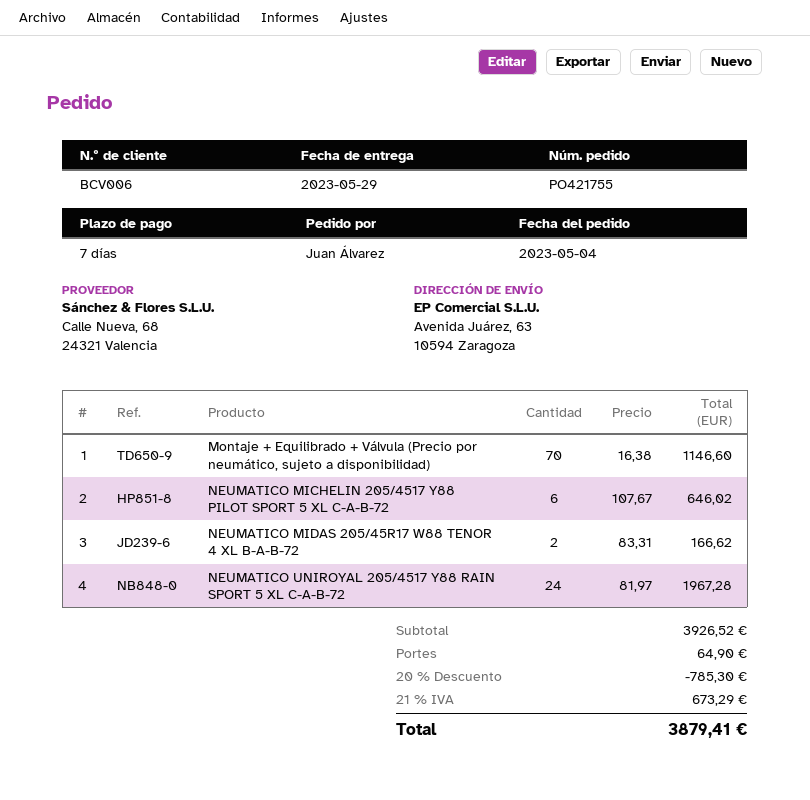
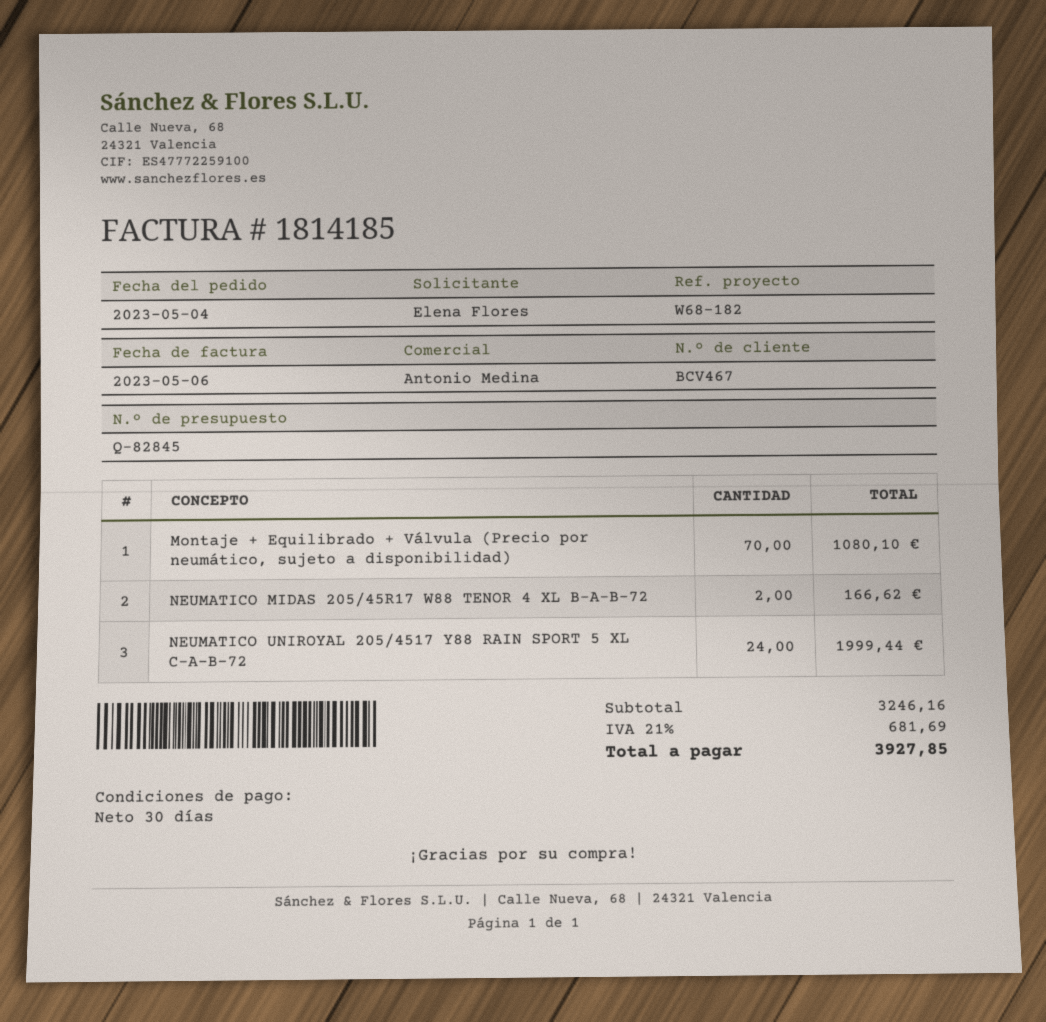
payment terms: 7 days -> 30 days
customer number: BCV006 -> BCV467
ordered by: Juan Álvarez -> Elena Flores
Montaje + Equilibrado + Válvula (Precio por neumático, sujeto a disponibilidad): 70 for 1146.60 -> 70 for 1080.10
NEUMATICO MICHELIN 205/4517 Y88 PILOT SPORT 5 XL C-A-B-72: 6 for 646.02 -> none
NEUMATICO UNIROYAL 205/4517 Y88 RAIN SPORT 5 XL C-A-B-72: 24 for 1967.28 -> 24 for 1999.44
subtotal: 3926.52 -> 3246.16
discount: 20% = 785.30 -> none
shipping: 64.90 -> none
tax: 21% = 673.29 -> 21% = 681.69
total: 3879.41 -> 3927.85

